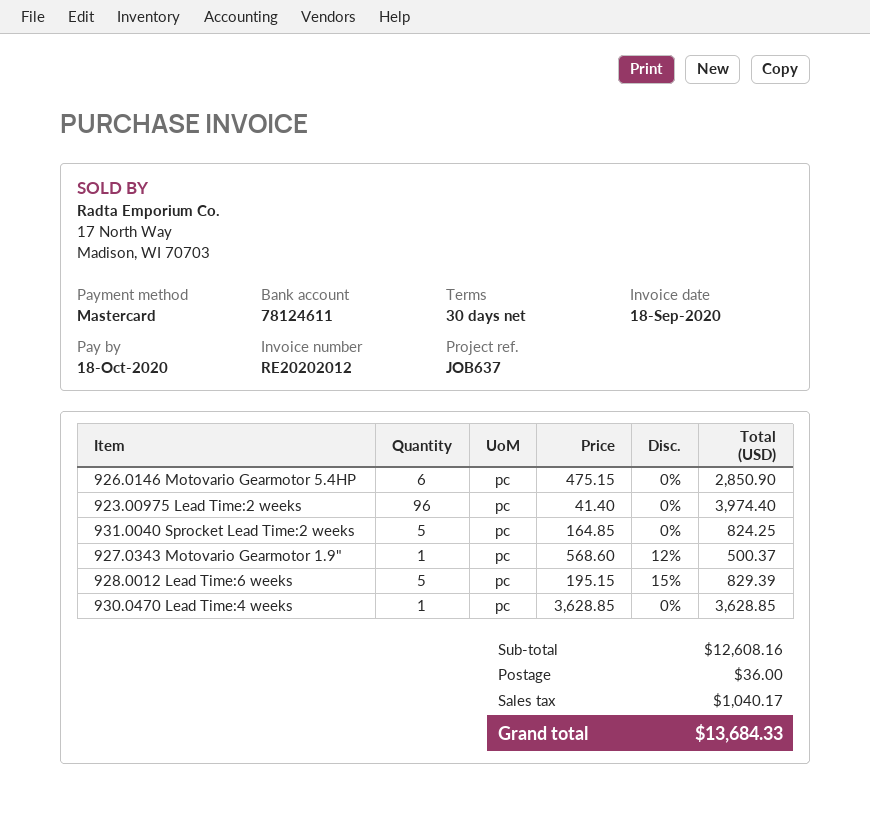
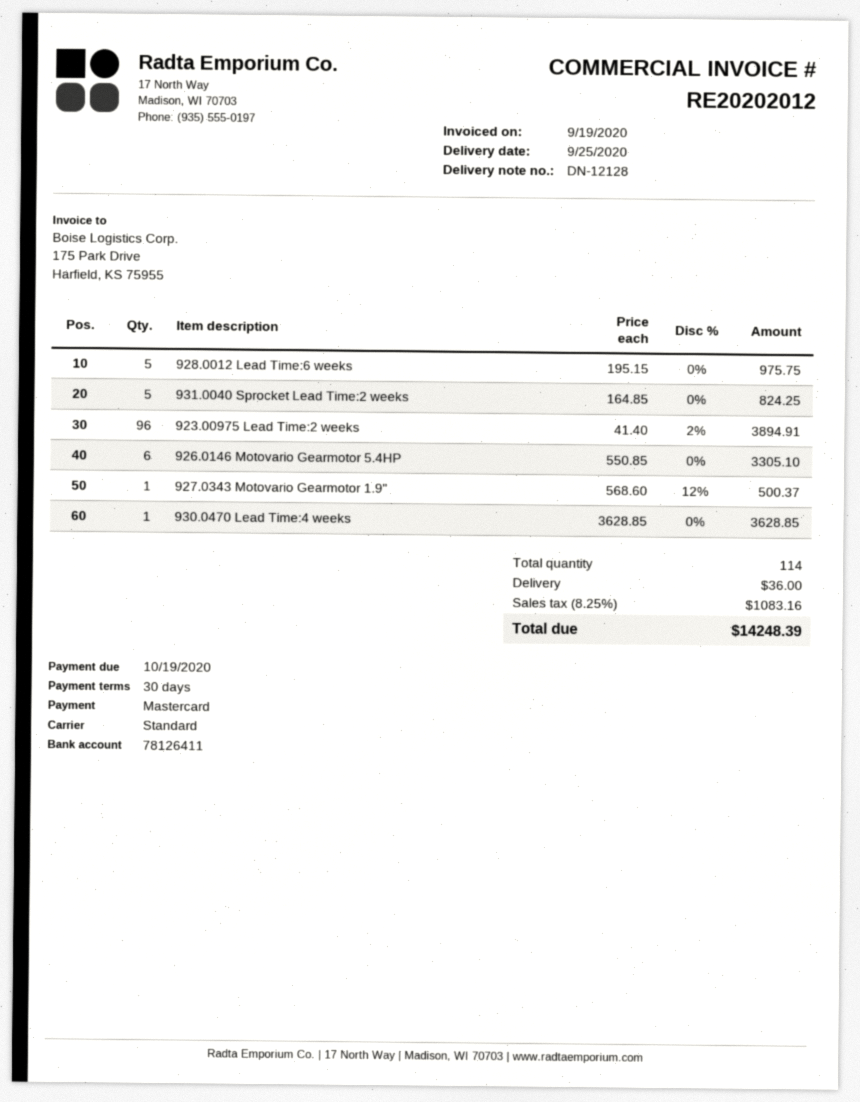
invoice date: 2020-09-18 -> 2020-09-19
due date: 2020-10-18 -> 2020-10-19
bank account: 78124611 -> 78126411
926.0146 Motovario Gearmotor 5.4HP: 6 x 475.15 = 2850.90 -> 6 x 550.85 = 3305.10
923.00975 Lead Time:2 weeks: 96 x 41.40 = 3974.40 -> 96 x 41.40 - 2% = 3894.91
928.0012 Lead Time:6 weeks: 5 x 195.15 - 15% = 829.39 -> 5 x 195.15 = 975.75
tax: 1040.17 -> 1083.16
total: 13684.33 -> 14248.39

